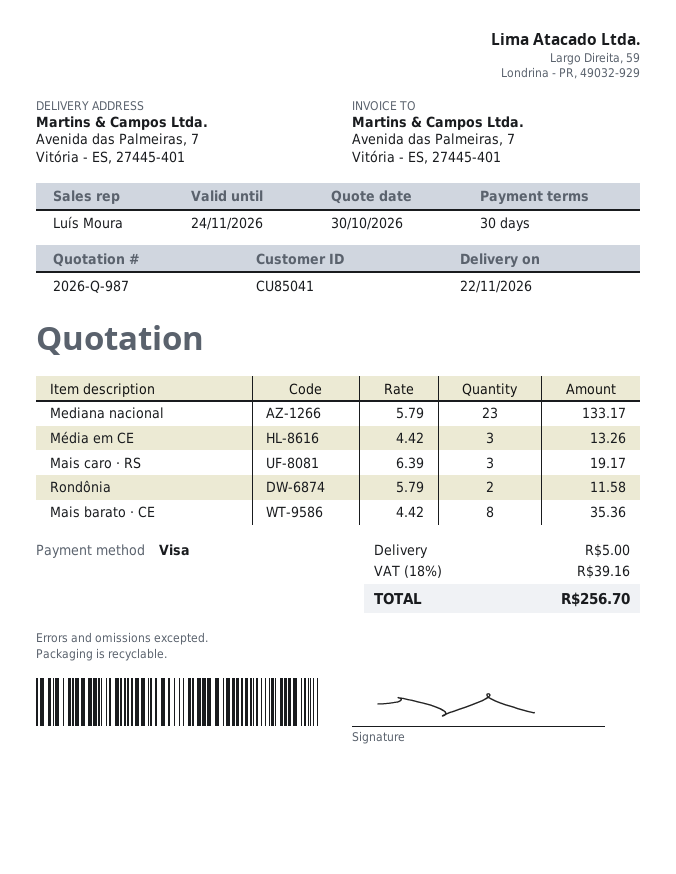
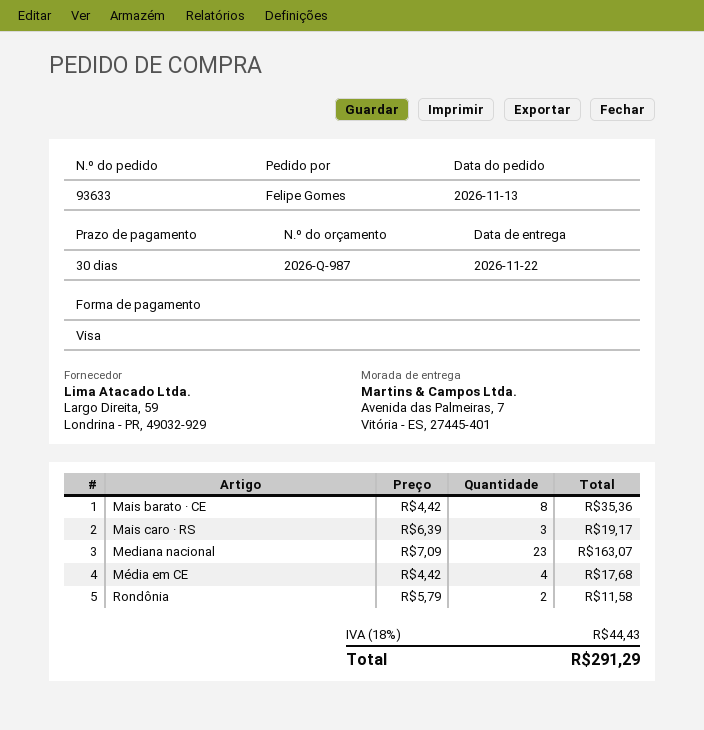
Mediana nacional: 23 x 5.79 = 133.17 -> 23 x 7.09 = 163.07
Média em CE: 3 x 4.42 = 13.26 -> 4 x 4.42 = 17.68
shipping: 5.00 -> none
tax: 18% = 39.16 -> 18% = 44.43
total: 256.70 -> 291.29

